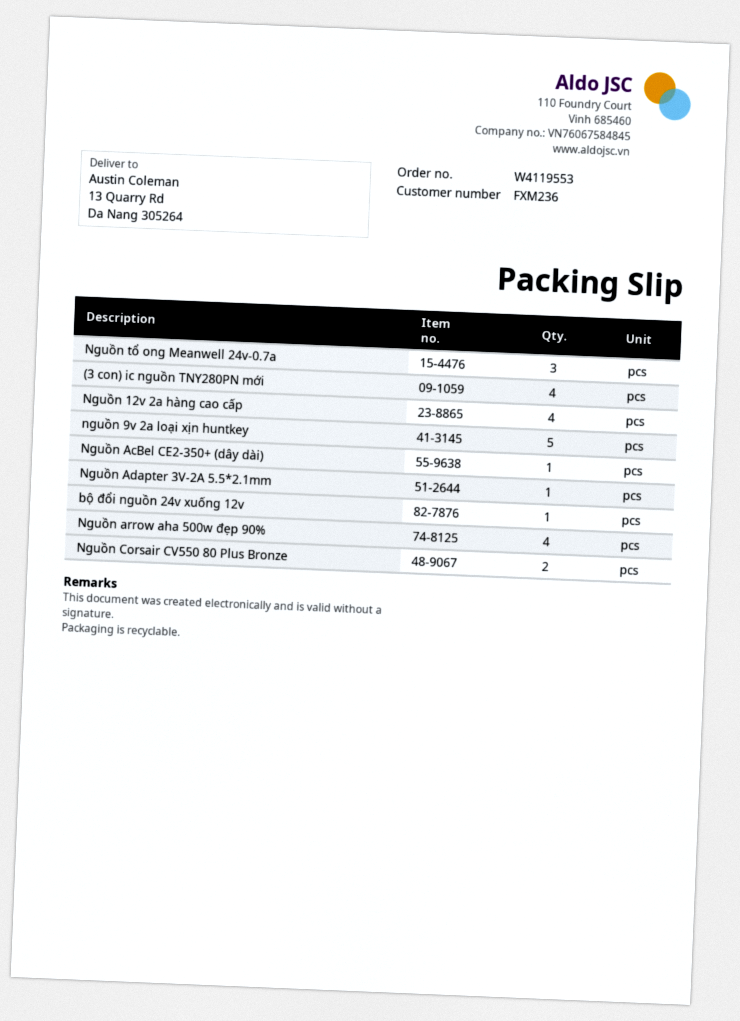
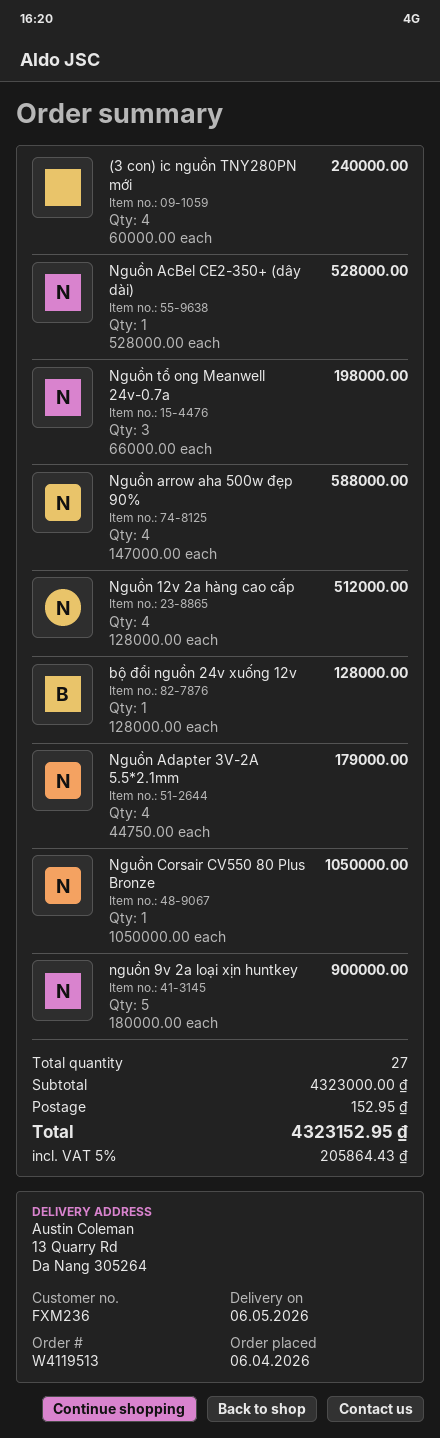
order number: W4119553 -> W4119513
Nguồn Adapter 3V-2A 5.5*2.1mm: 1 -> 4
Nguồn Corsair CV550 80 Plus Bronze: 2 -> 1

